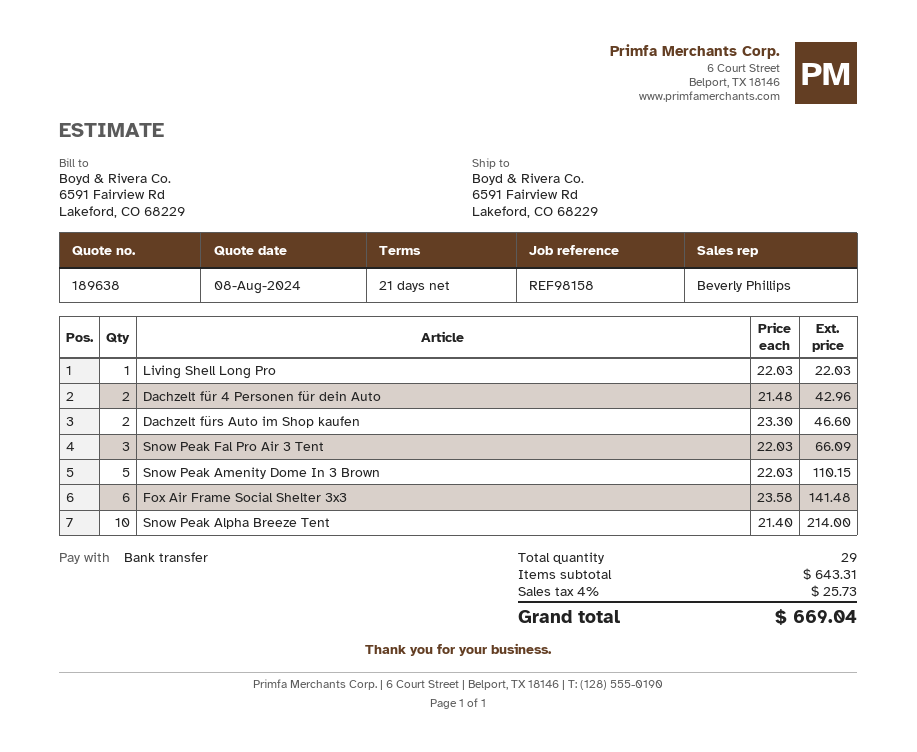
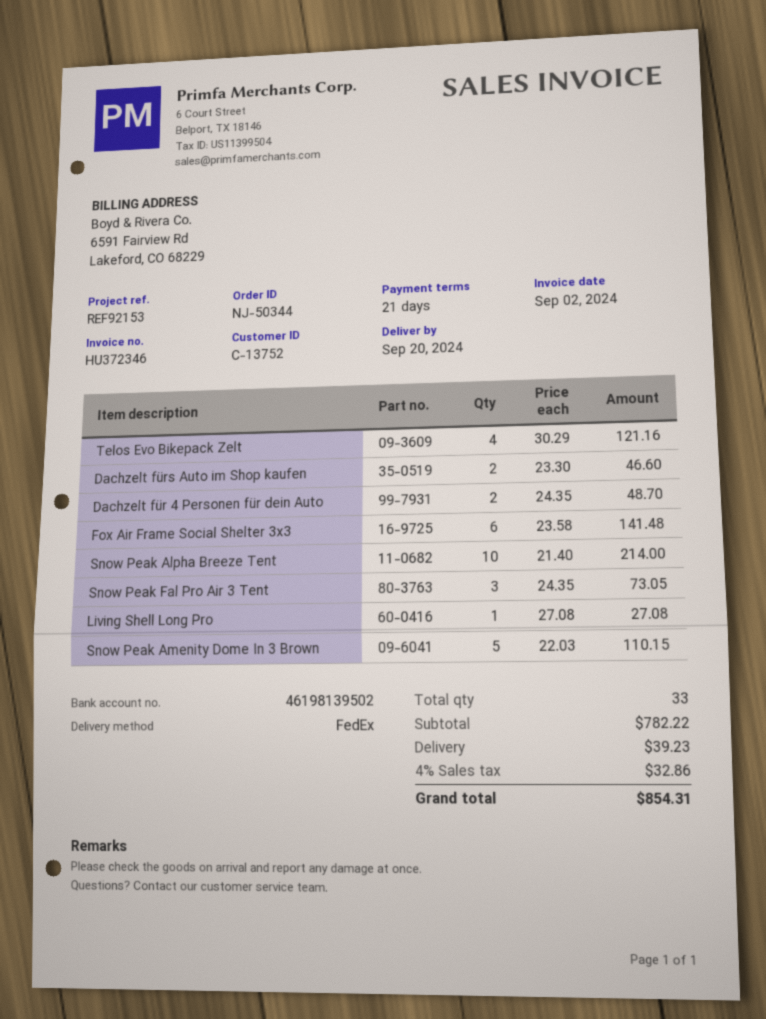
reference: REF98158 -> REF92153
Living Shell Long Pro: 1 x 22.03 = 22.03 -> 1 x 27.08 = 27.08
Dachzelt für 4 Personen für dein Auto: 2 x 21.48 = 42.96 -> 2 x 24.35 = 48.70
Snow Peak Fal Pro Air 3 Tent: 3 x 22.03 = 66.09 -> 3 x 24.35 = 73.05
Telos Evo Bikepack Zelt: none -> 4 x 30.29 = 121.16
total quantity: 29 -> 33
subtotal: 643.31 -> 782.22
shipping: none -> 39.23
tax: 4% = 25.73 -> 4% = 32.86
total: 669.04 -> 854.31

